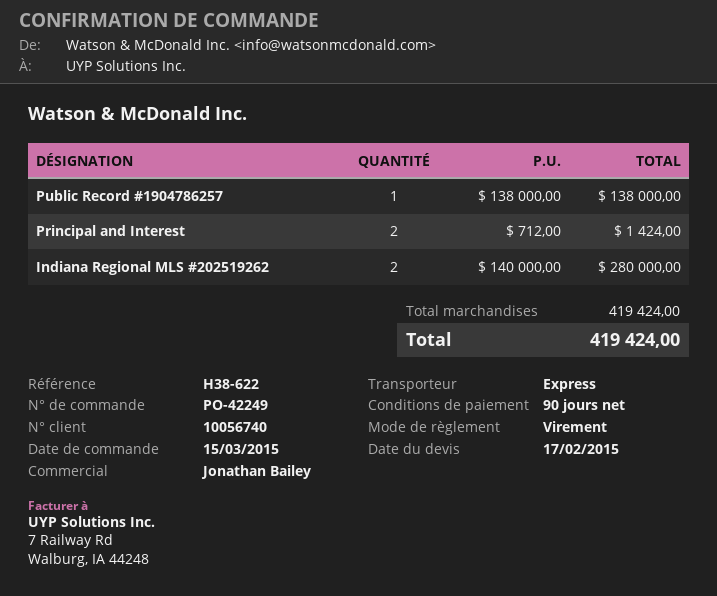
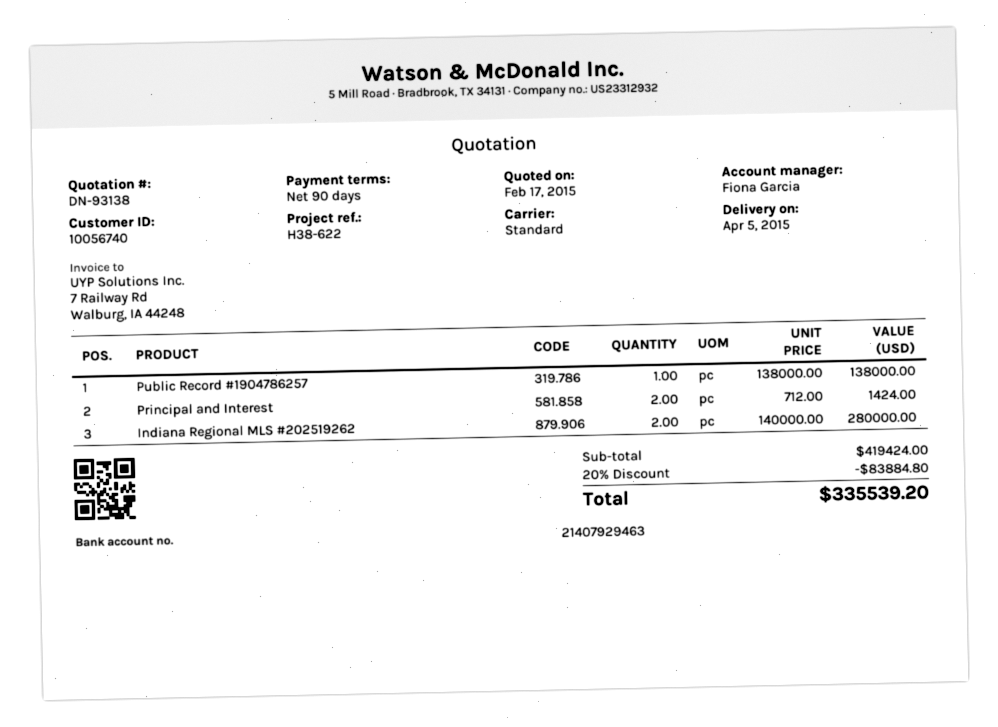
sales rep: Jonathan Bailey -> Fiona Garcia
shipping method: express -> standard
discount: none -> 20% = 83884.80
total: 419424.00 -> 335539.20

